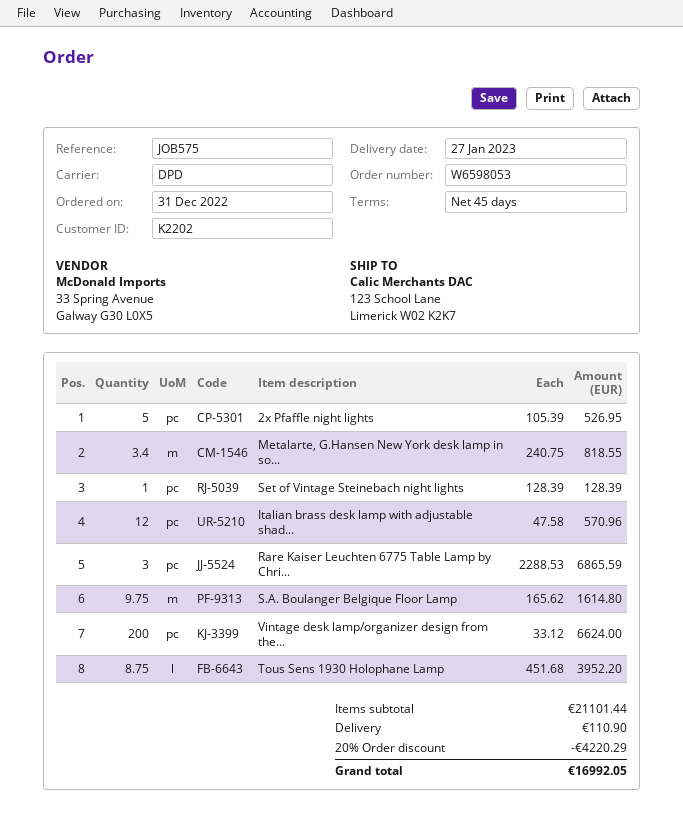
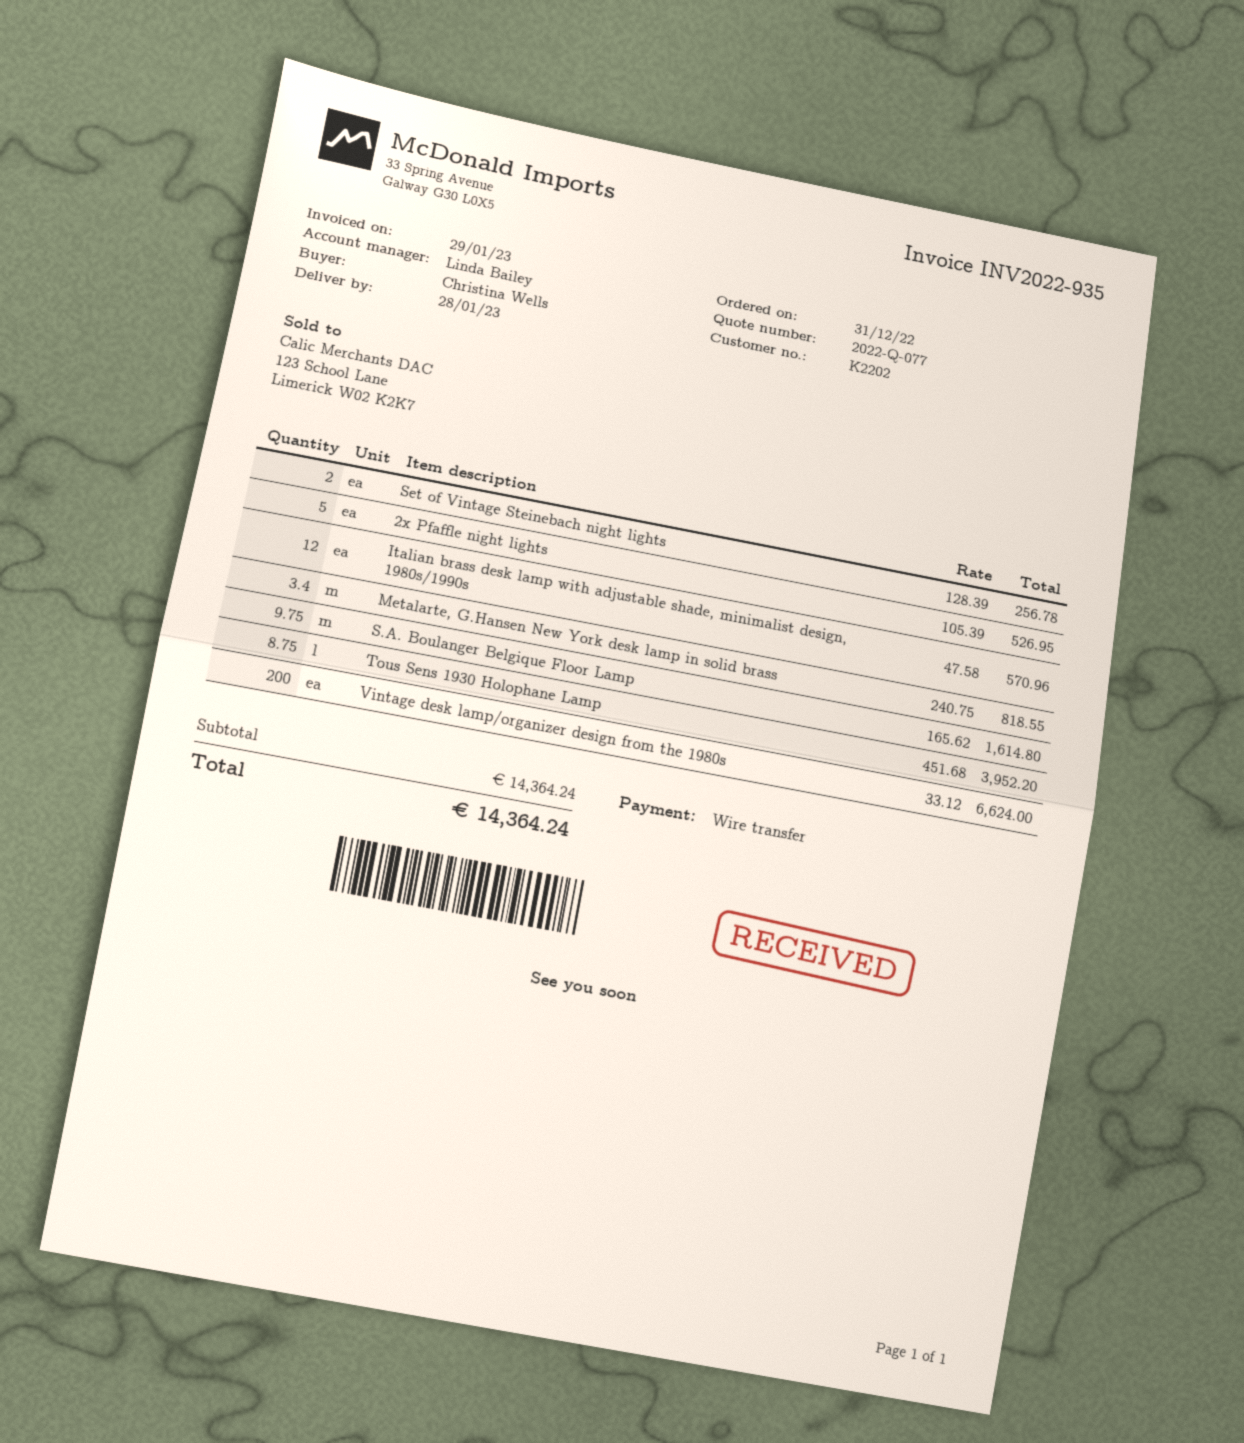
delivery date: 2023-01-27 -> 2023-01-28
Set of Vintage Steinebach night lights: 1 x 128.39 = 128.39 -> 2 x 128.39 = 256.78
Rare Kaiser Leuchten 6775 Table Lamp by Chri...: 3 x 2288.53 = 6865.59 -> none
subtotal: 21101.44 -> 14364.24
discount: 20% = 4220.29 -> none
shipping: 110.90 -> none
total: 16992.05 -> 14364.24

